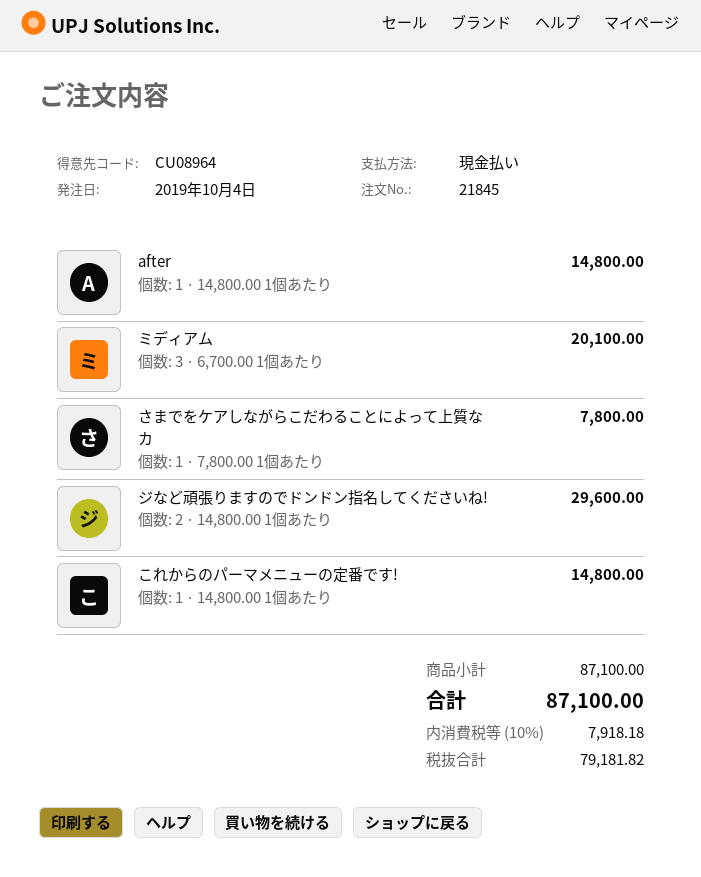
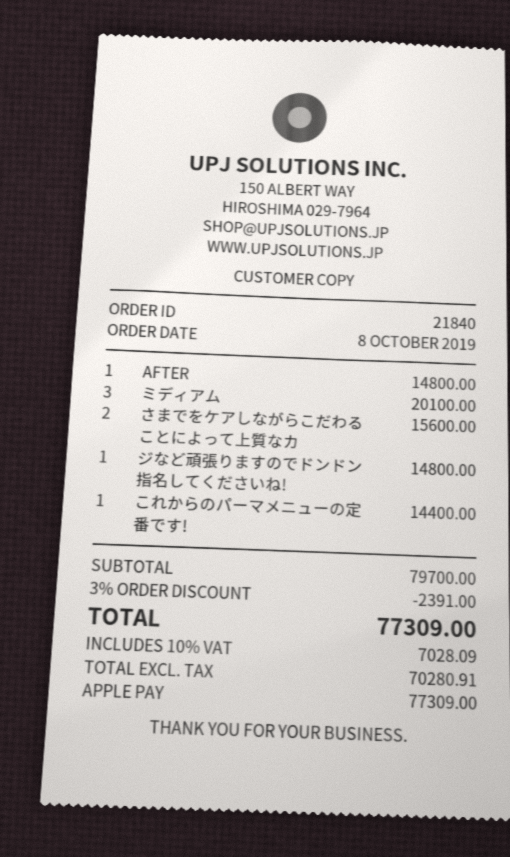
order number: 21845 -> 21840
order date: 2019-10-04 -> 2019-10-08
payment method: cash -> Apple Pay
さまでをケアしながらこだわることによって上質なカ: 1 for 7800.00 -> 2 for 15600.00
ジなど頑張りますのでドンドン指名してくださいね!: 2 for 29600.00 -> 1 for 14800.00
これからのパーマメニューの定番です!: 1 for 14800.00 -> 1 for 14400.00
subtotal: 87100.00 -> 79700.00
discount: none -> 3% = 2391.00
net: 79181.82 -> 70280.91
tax: 10% = 7918.18 -> 10% = 7028.09
total: 87100.00 -> 77309.00

